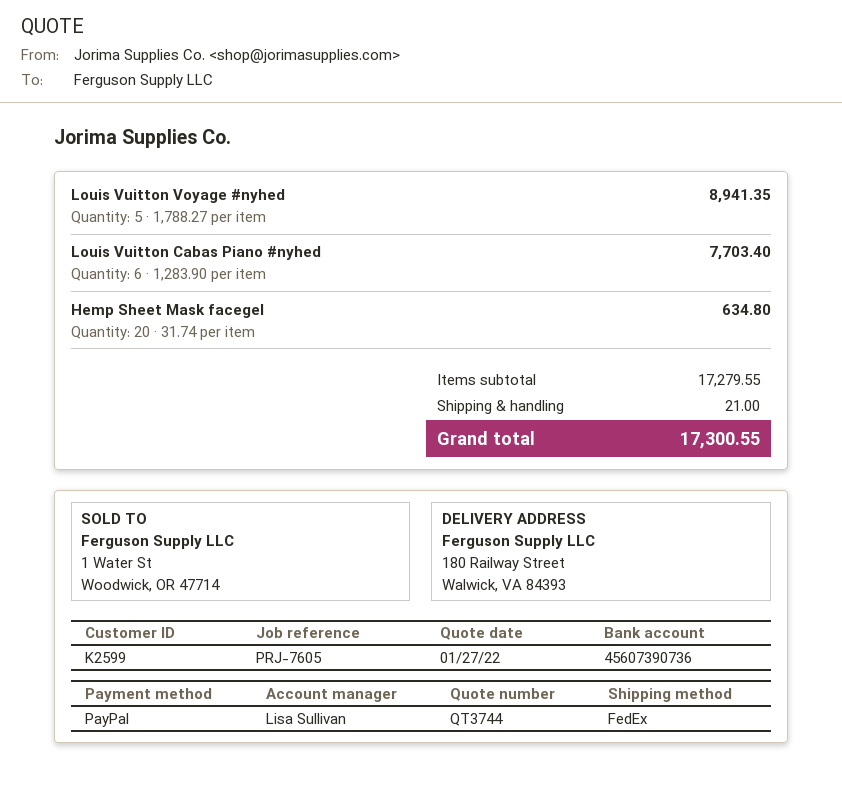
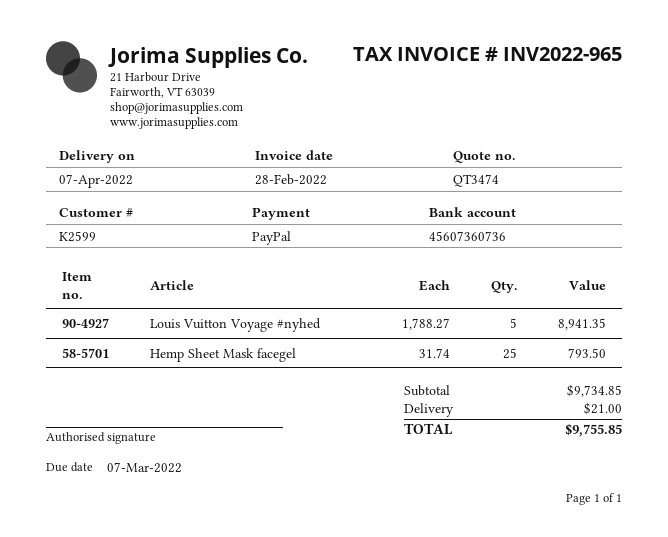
quote number: QT3744 -> QT3474
bank account: 45607390736 -> 45607360736
Louis Vuitton Cabas Piano #nyhed: 6 x 1283.90 = 7703.40 -> none
Hemp Sheet Mask facegel: 20 x 31.74 = 634.80 -> 25 x 31.74 = 793.50
subtotal: 17279.55 -> 9734.85
total: 17300.55 -> 9755.85

